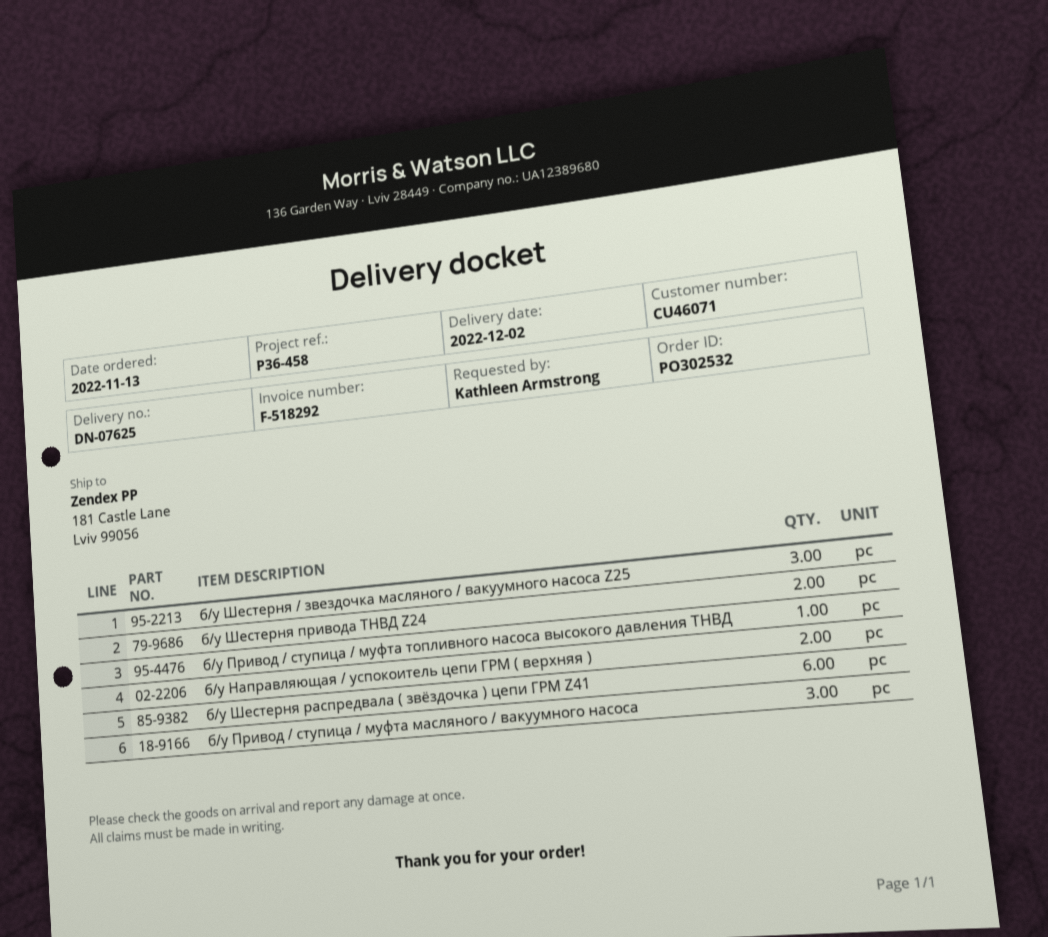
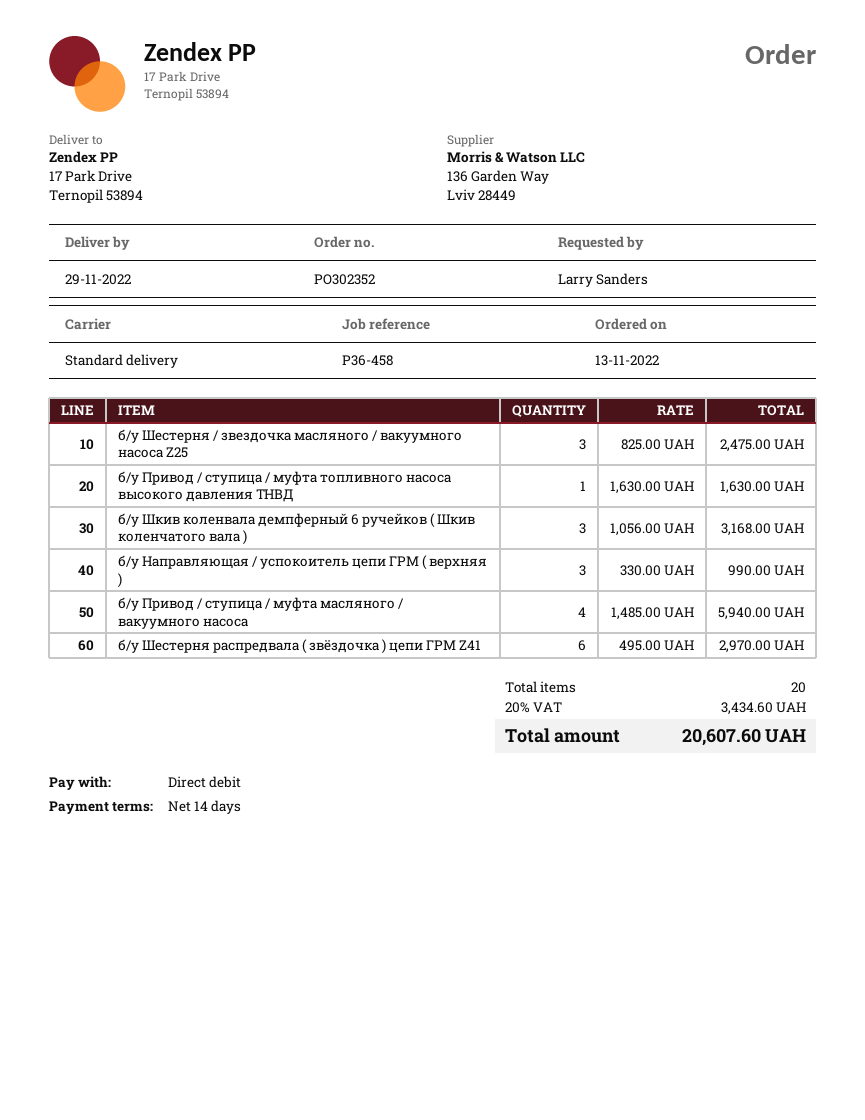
order number: PO302532 -> PO302352
delivery date: 2022-12-02 -> 2022-11-29
ordered by: Kathleen Armstrong -> Larry Sanders
ship to: 181 Castle Lane, Lviv 99056 -> 17 Park Drive, Ternopil 53894
б/у Шестерня привода ТНВД Z24: 2 -> none
б/у Направляющая / успокоитель цепи ГРМ ( верхняя ): 2 -> 3
б/у Привод / ступица / муфта масляного / вакуумного насоса: 3 -> 4
б/у Шкив коленвала демпферный 6 ручейков ( Шкив коленчатого вала ): none -> 3

